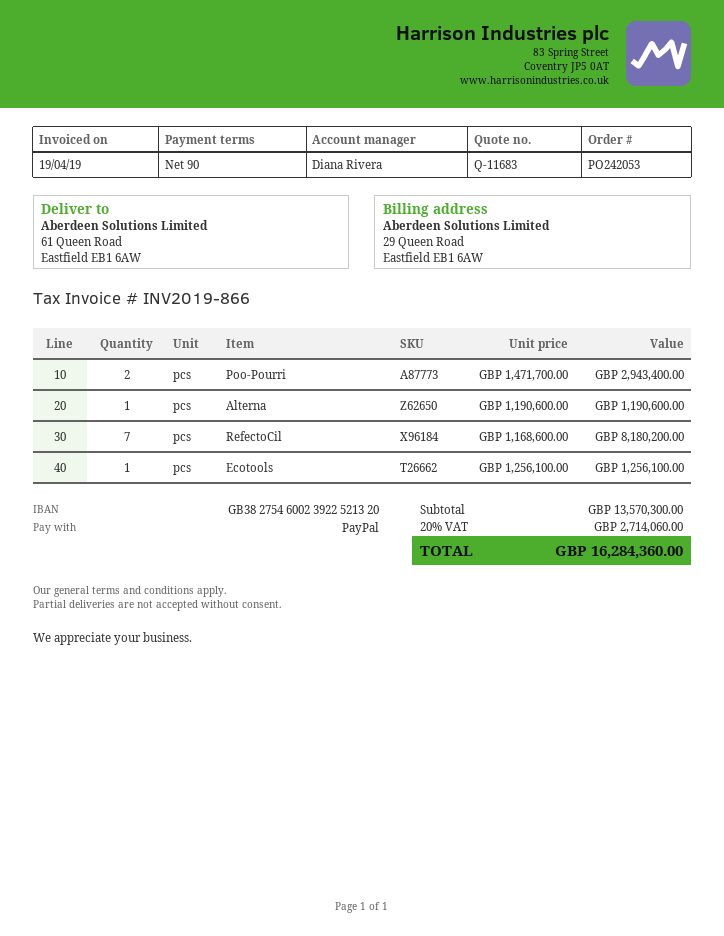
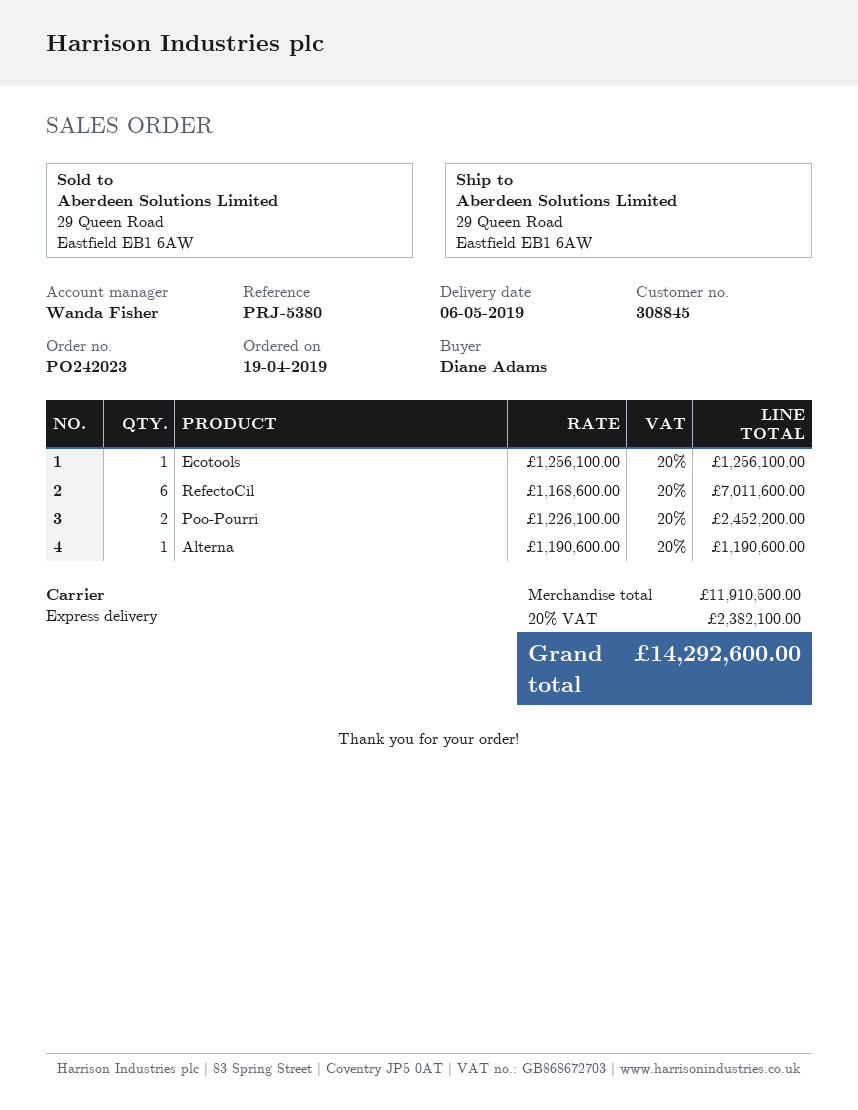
order number: PO242053 -> PO242023
sales rep: Diana Rivera -> Wanda Fisher
ship to: 61 Queen Road, Eastfield EB1 6AW -> 29 Queen Road, Eastfield EB1 6AW
Poo-Pourri: 2 x 1471700.00 = 2943400.00 -> 2 x 1226100.00 = 2452200.00
RefectoCil: 7 x 1168600.00 = 8180200.00 -> 6 x 1168600.00 = 7011600.00
subtotal: 13570300.00 -> 11910500.00
tax: 20% = 2714060.00 -> 20% = 2382100.00
total: 16284360.00 -> 14292600.00

